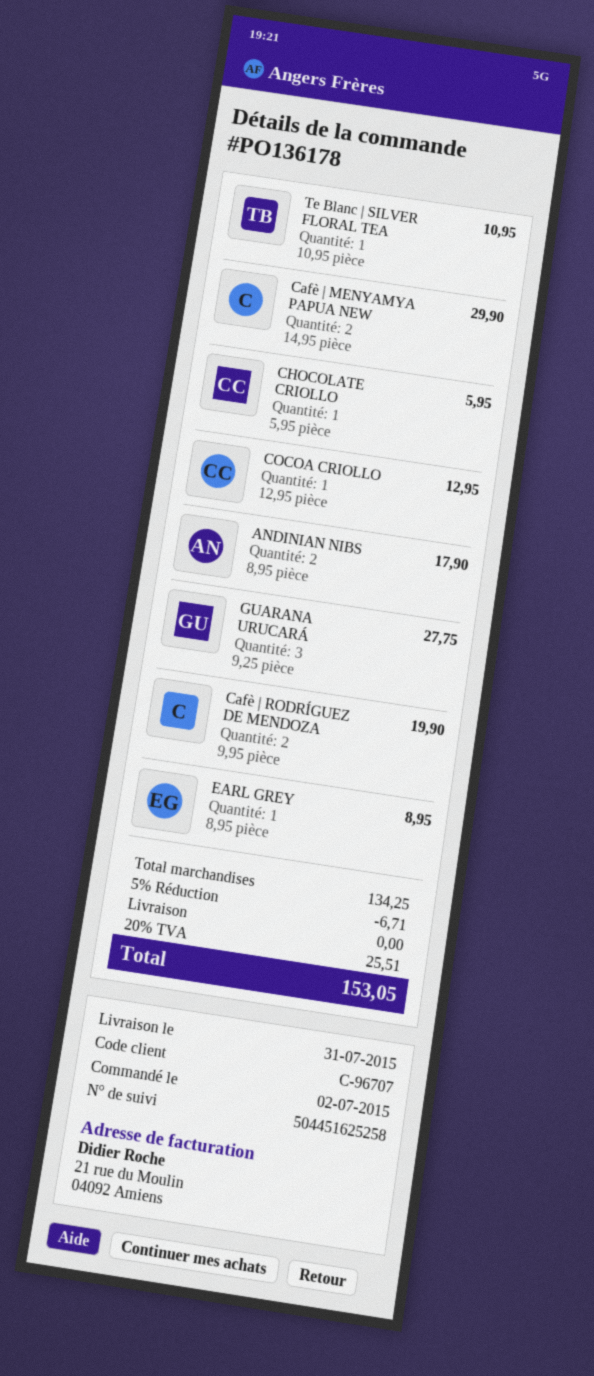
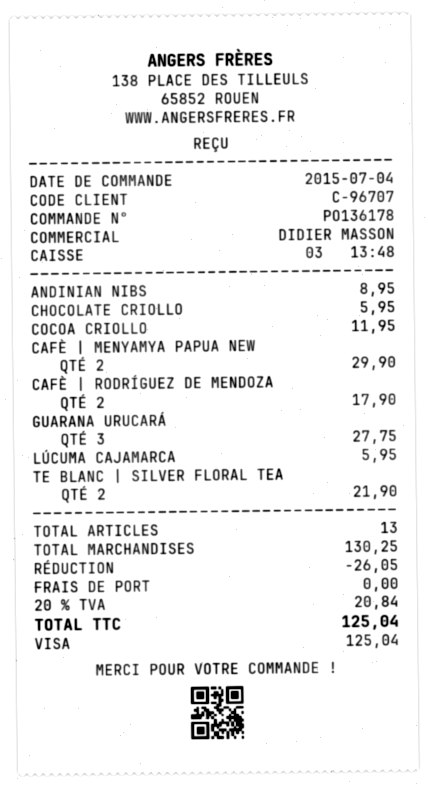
order date: 2015-07-02 -> 2015-07-04
Te Blanc | SILVER FLORAL TEA: 1 for 10.95 -> 2 for 21.90
COCOA CRIOLLO: 1 for 12.95 -> 1 for 11.95
ANDINIAN NIBS: 2 for 17.90 -> 1 for 8.95
Cafè | RODRÍGUEZ DE MENDOZA: 2 for 19.90 -> 2 for 17.90
EARL GREY: 1 for 8.95 -> none
LÚCUMA CAJAMARCA: none -> 1 for 5.95
subtotal: 134.25 -> 130.25
discount: 6.71 -> 26.05
tax: 20% = 25.51 -> 20% = 20.84
total: 153.05 -> 125.04

